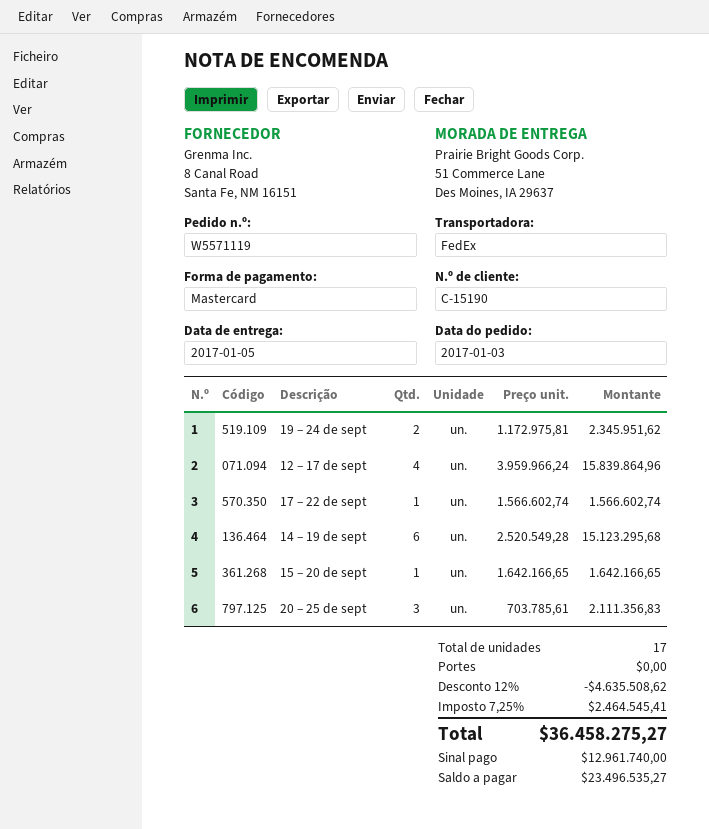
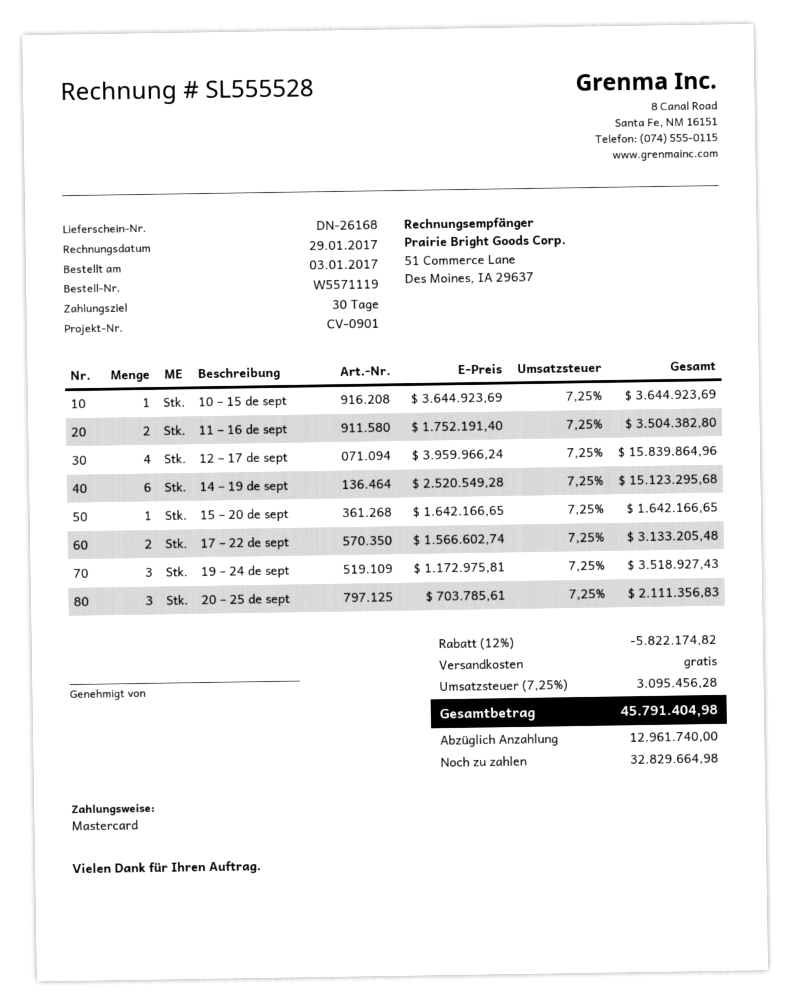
19 – 24 de sept: 2 x 1172975.81 = 2345951.62 -> 3 x 1172975.81 = 3518927.43
17 – 22 de sept: 1 x 1566602.74 = 1566602.74 -> 2 x 1566602.74 = 3133205.48
10 – 15 de sept: none -> 1 x 3644923.69 = 3644923.69
11 – 16 de sept: none -> 2 x 1752191.40 = 3504382.80
discount: 12% = 4635508.62 -> 12% = 5822174.82
tax: 7.25% = 2464545.41 -> 7.25% = 3095456.28
total: 36458275.27 -> 45791404.98
balance: 23496535.27 -> 32829664.98

